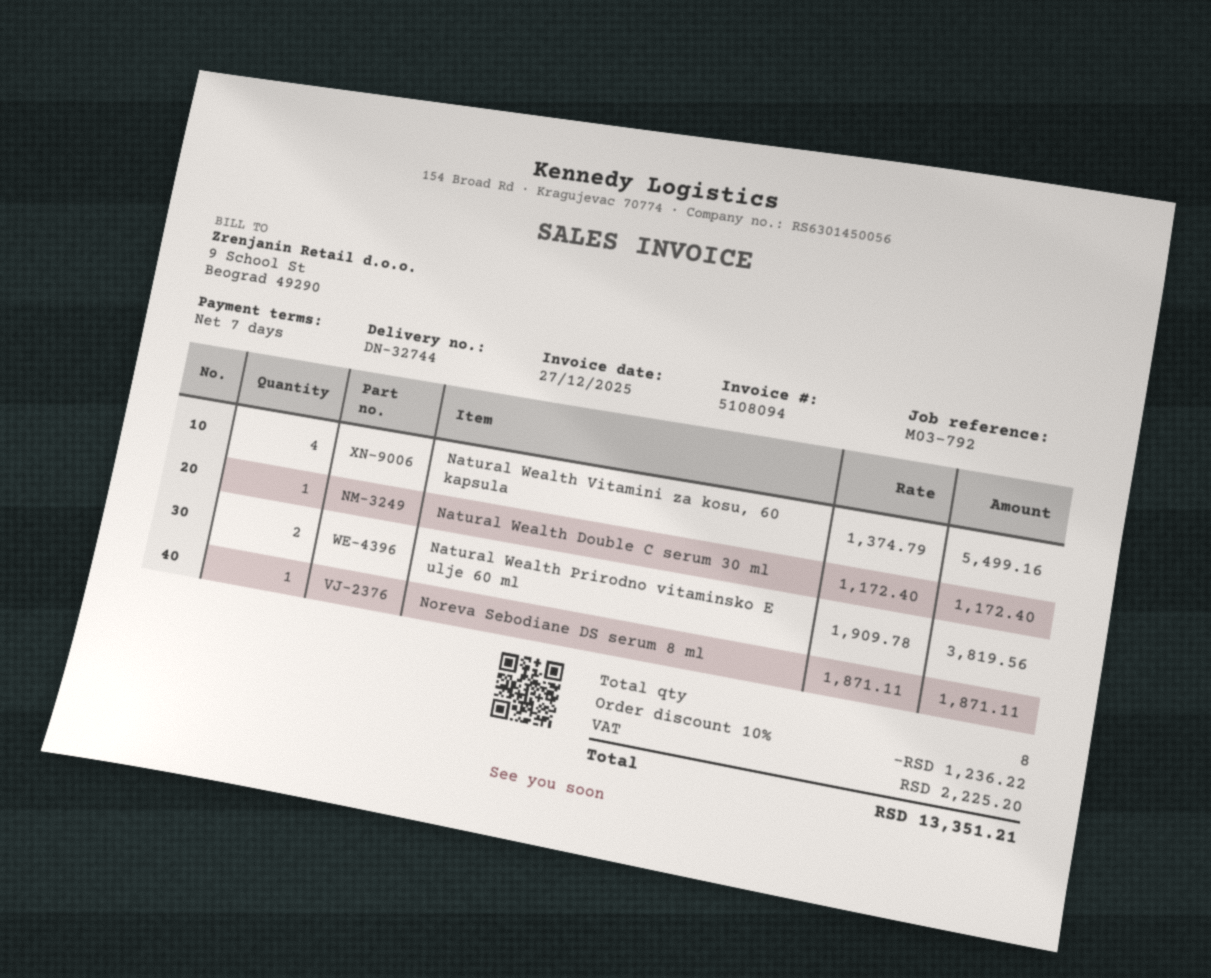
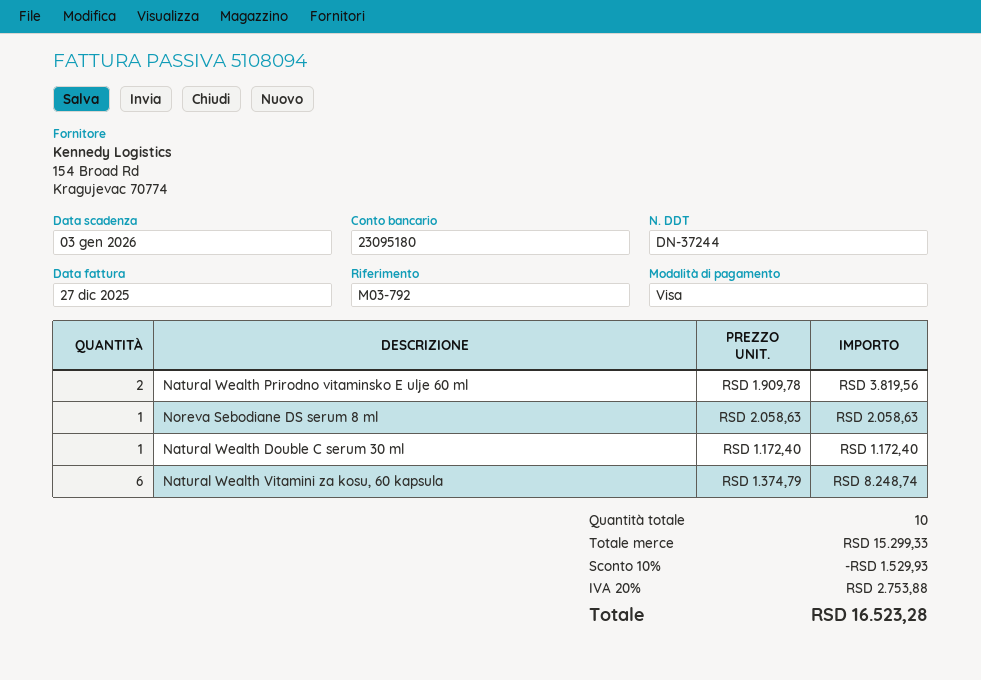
delivery note number: DN-32744 -> DN-37244
Natural Wealth Vitamini za kosu, 60 kapsula: 4 x 1374.79 = 5499.16 -> 6 x 1374.79 = 8248.74
Noreva Sebodiane DS serum 8 ml: 1 x 1871.11 = 1871.11 -> 1 x 2058.63 = 2058.63
total quantity: 8 -> 10
discount: 10% = 1236.22 -> 10% = 1529.93
tax: 2225.20 -> 2753.88
total: 13351.21 -> 16523.28

